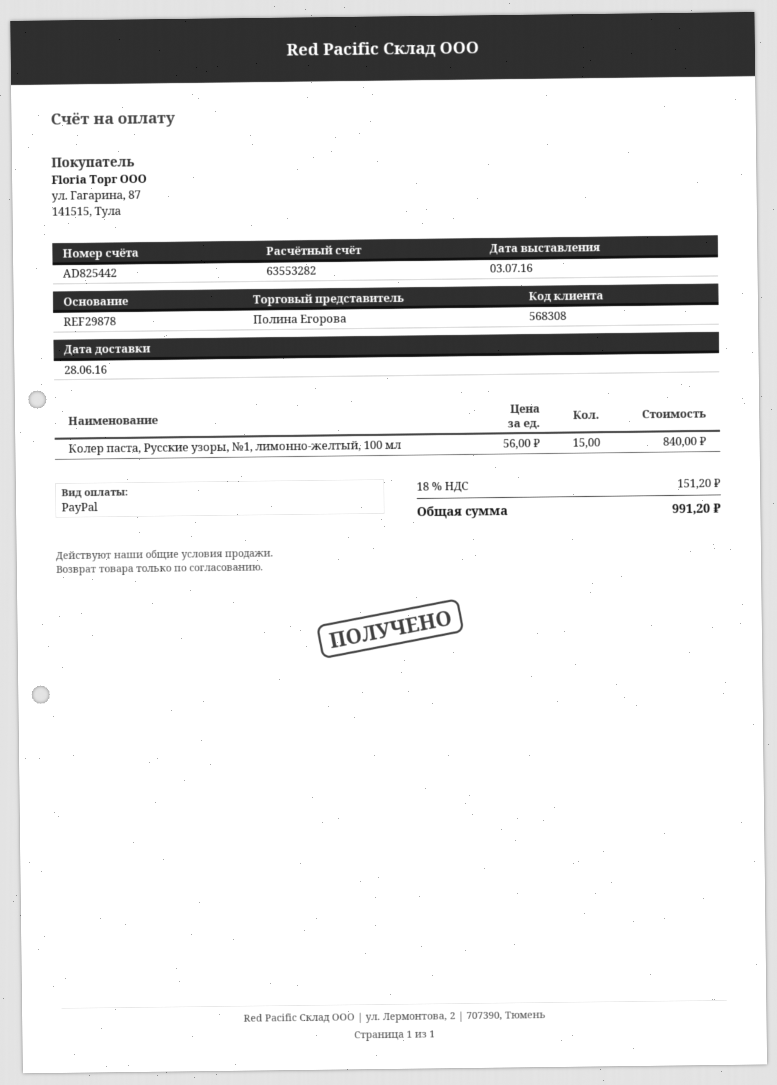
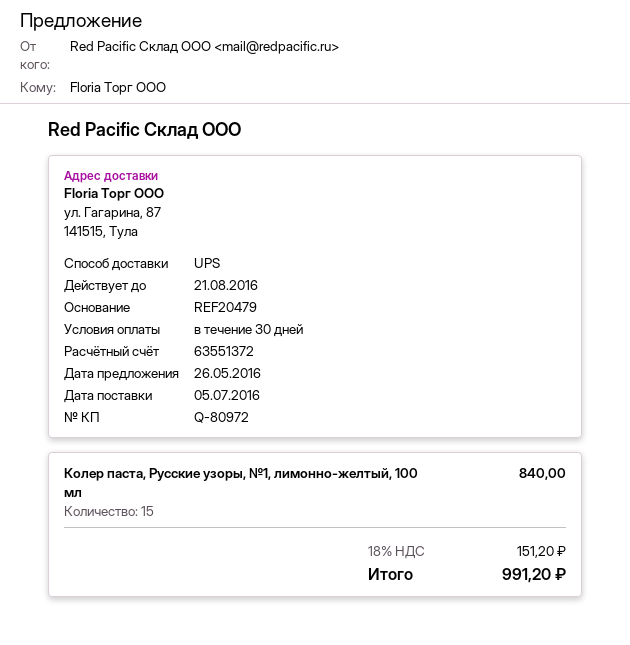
delivery date: 2016-06-28 -> 2016-07-05
reference: REF29878 -> REF20479
bank account: 63553282 -> 63551372

